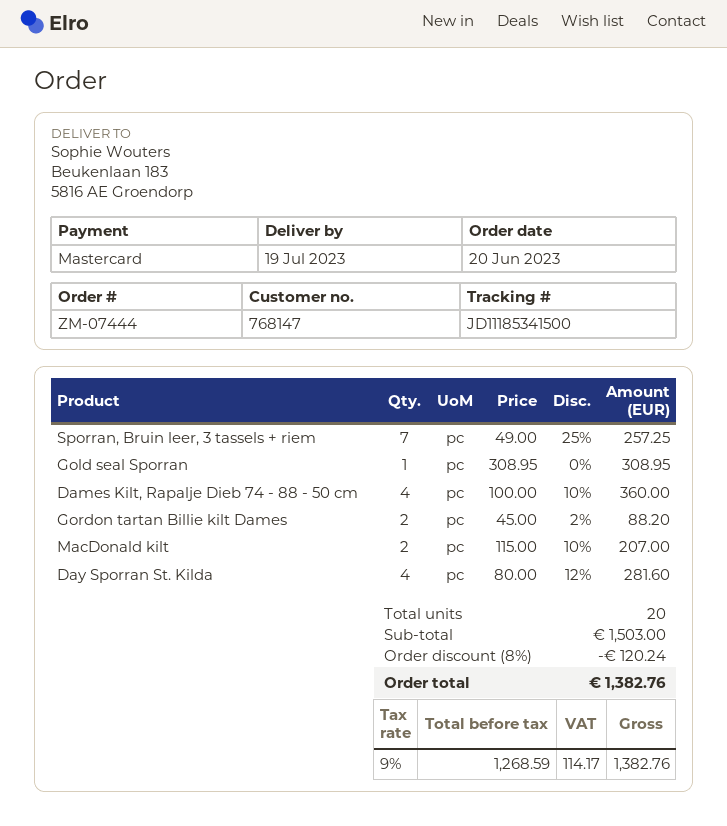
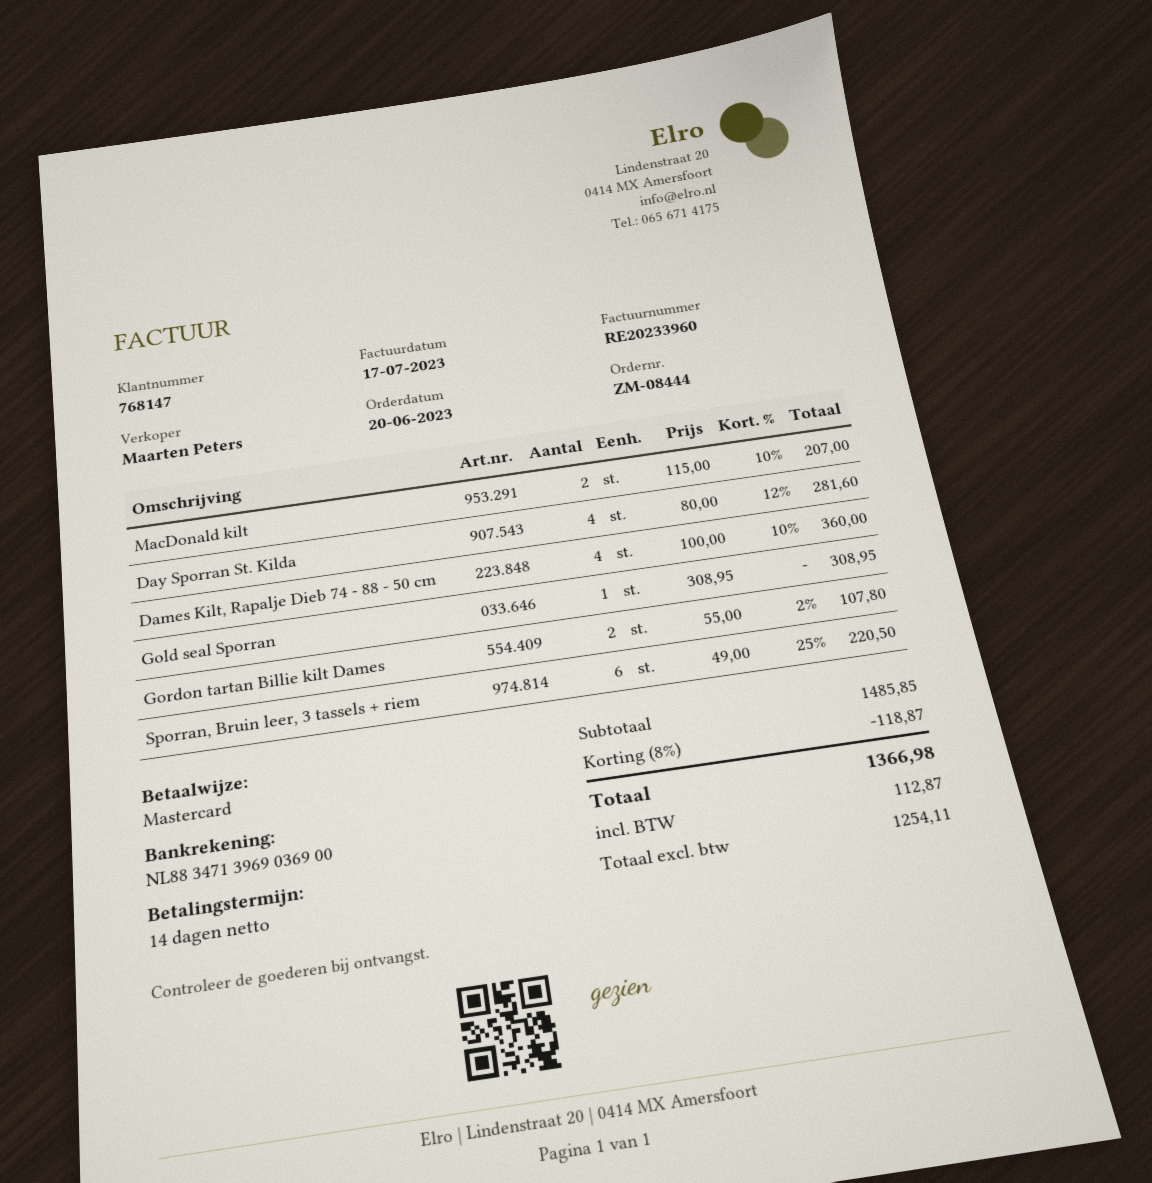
order number: ZM-07444 -> ZM-08444
Sporran, Bruin leer, 3 tassels + riem: 7 x 49.00 - 25% = 257.25 -> 6 x 49.00 - 25% = 220.50
Gordon tartan Billie kilt Dames: 2 x 45.00 - 2% = 88.20 -> 2 x 55.00 - 2% = 107.80
subtotal: 1503.00 -> 1485.85
discount: 8% = 120.24 -> 8% = 118.87
net: 1268.59 -> 1254.11
tax: 114.17 -> 112.87
total: 1382.76 -> 1366.98

